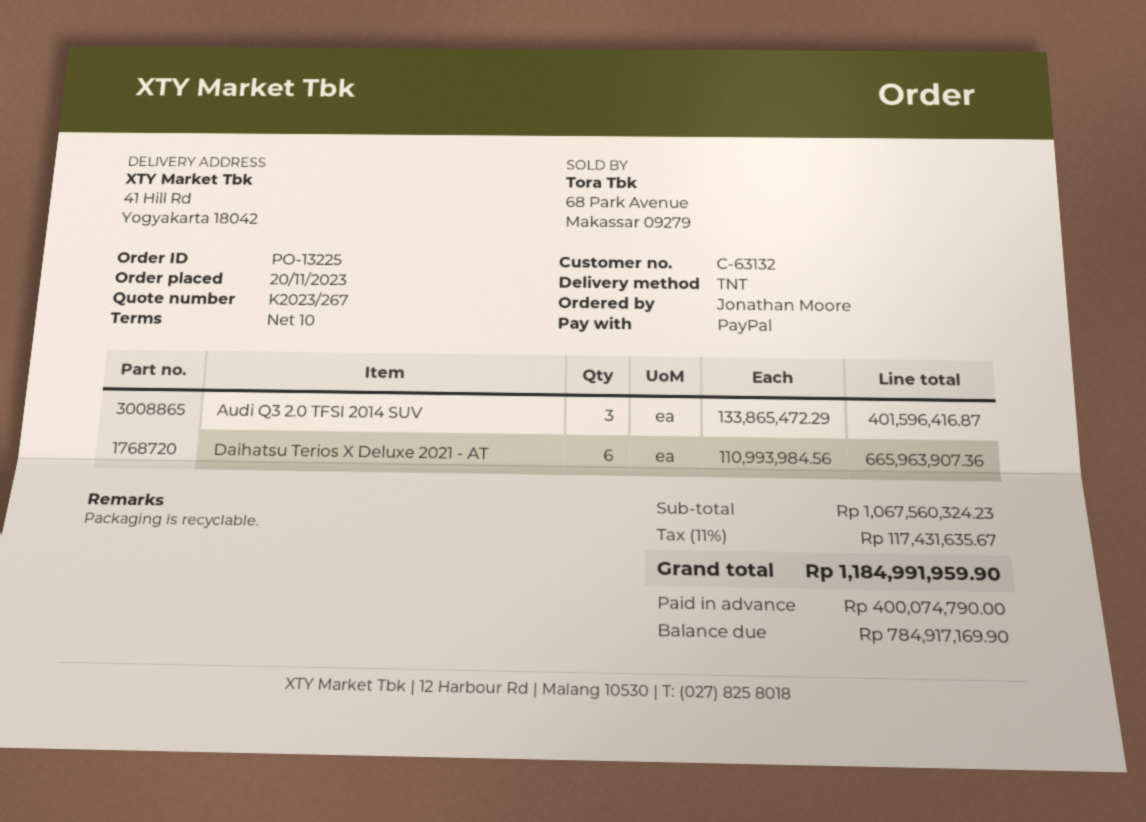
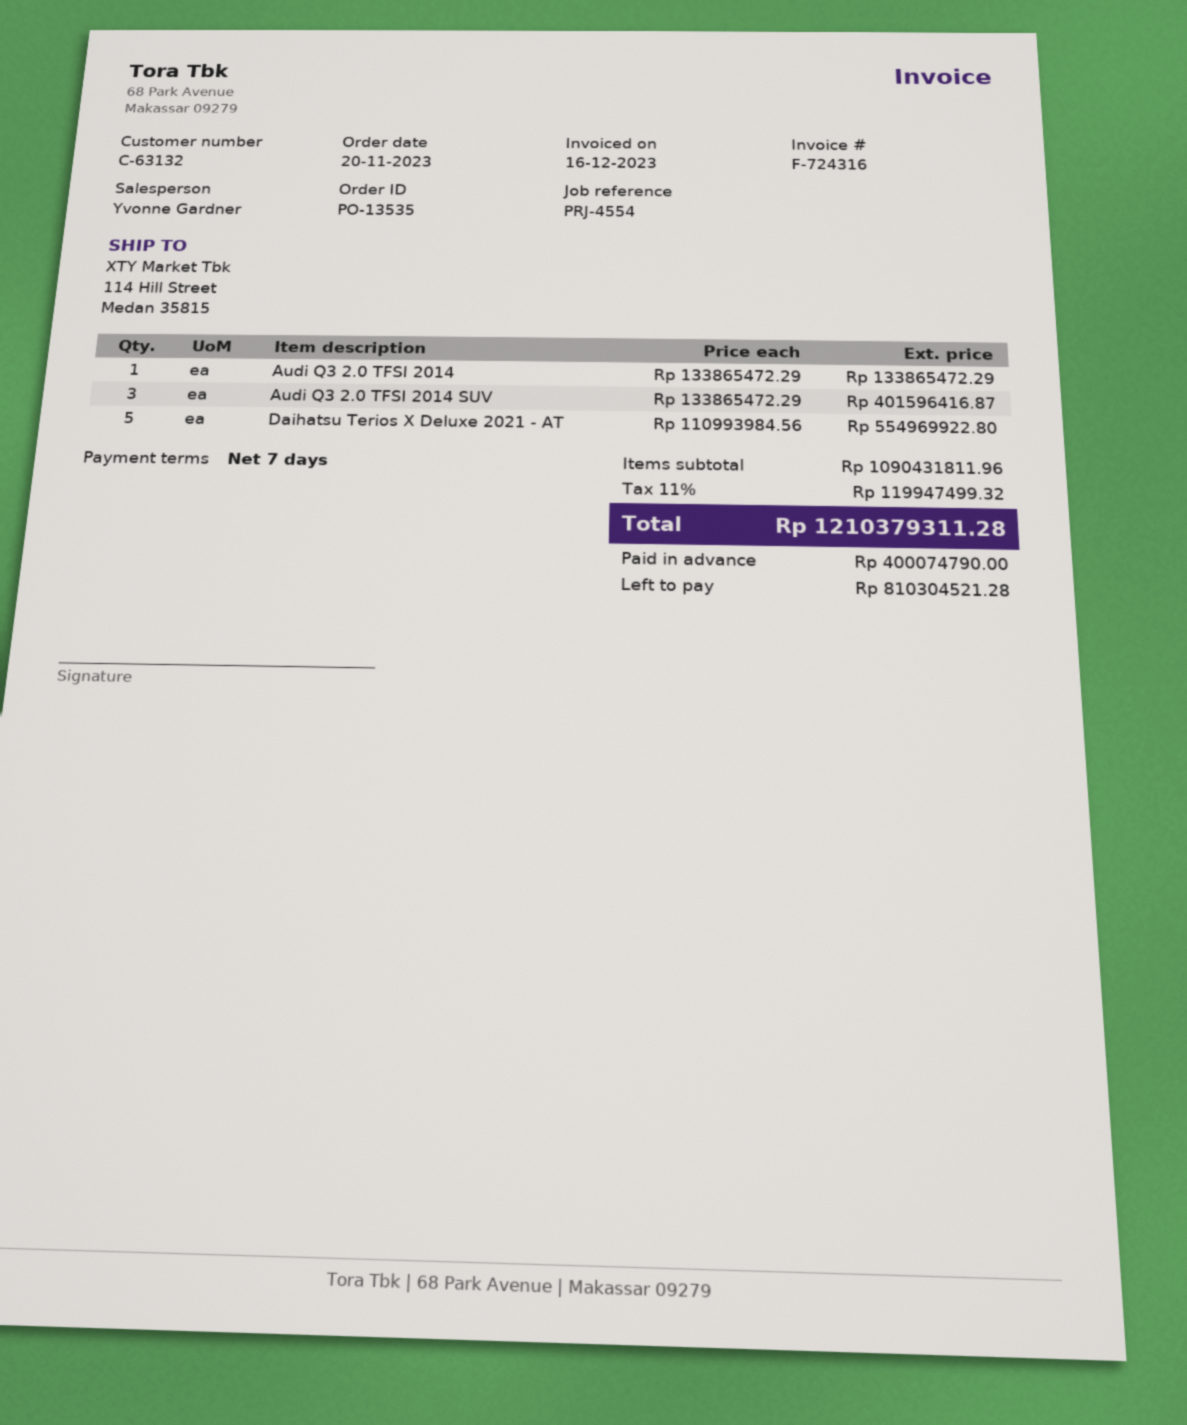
order number: PO-13225 -> PO-13535
payment terms: 10 days -> 7 days
ship to: 41 Hill Rd, Yogyakarta 18042 -> 114 Hill Street, Medan 35815
Daihatsu Terios X Deluxe 2021 - AT: 6 x 110993984.56 = 665963907.36 -> 5 x 110993984.56 = 554969922.80
Audi Q3 2.0 TFSI 2014: none -> 1 x 133865472.29 = 133865472.29
subtotal: 1067560324.23 -> 1090431811.96
tax: 11% = 117431635.67 -> 11% = 119947499.32
total: 1184991959.90 -> 1210379311.28
balance: 784917169.90 -> 810304521.28

